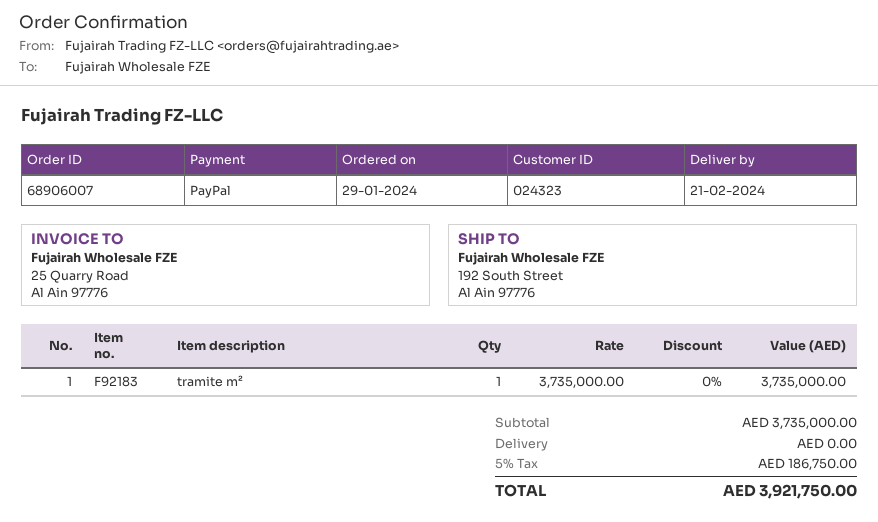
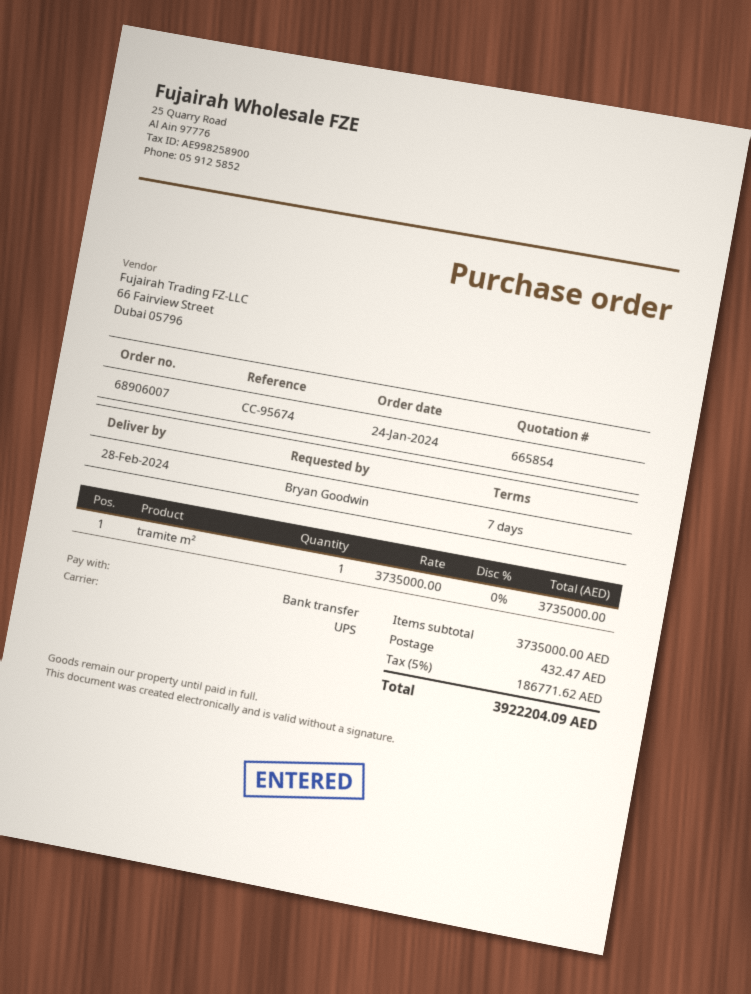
order date: 2024-01-29 -> 2024-01-24
delivery date: 2024-02-21 -> 2024-02-28
payment method: PayPal -> bank transfer
shipping: 0.00 -> 432.47
tax: 5% = 186750.00 -> 5% = 186771.62
total: 3921750.00 -> 3922204.09

